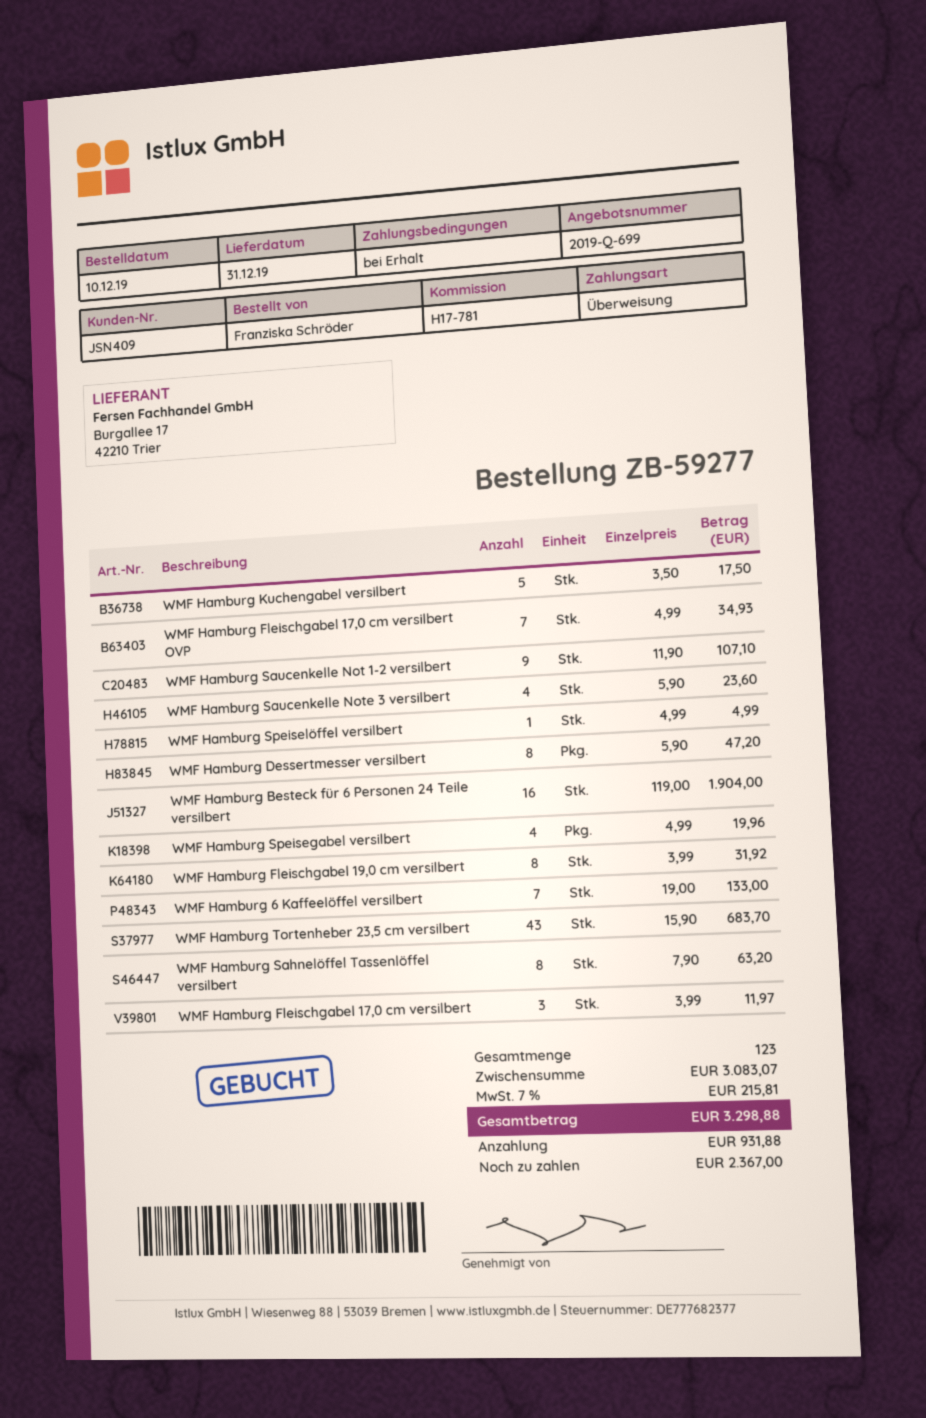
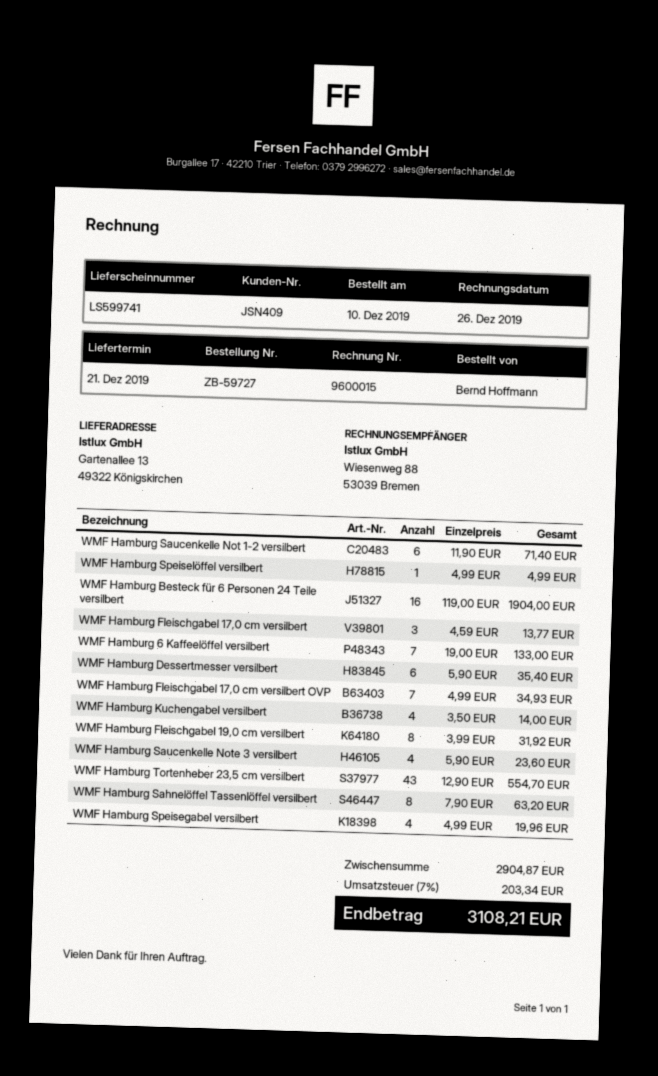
order number: ZB-59277 -> ZB-59727
delivery date: 2019-12-31 -> 2019-12-21
ordered by: Franziska Schröder -> Bernd Hoffmann
WMF Hamburg Kuchengabel versilbert: 5 x 3.50 = 17.50 -> 4 x 3.50 = 14.00
WMF Hamburg Saucenkelle Not 1-2 versilbert: 9 x 11.90 = 107.10 -> 6 x 11.90 = 71.40
WMF Hamburg Dessertmesser versilbert: 8 x 5.90 = 47.20 -> 6 x 5.90 = 35.40
WMF Hamburg Tortenheber 23,5 cm versilbert: 43 x 15.90 = 683.70 -> 43 x 12.90 = 554.70
WMF Hamburg Fleischgabel 17,0 cm versilbert: 3 x 3.99 = 11.97 -> 3 x 4.59 = 13.77
subtotal: 3083.07 -> 2904.87
tax: 7% = 215.81 -> 7% = 203.34
total: 3298.88 -> 3108.21

